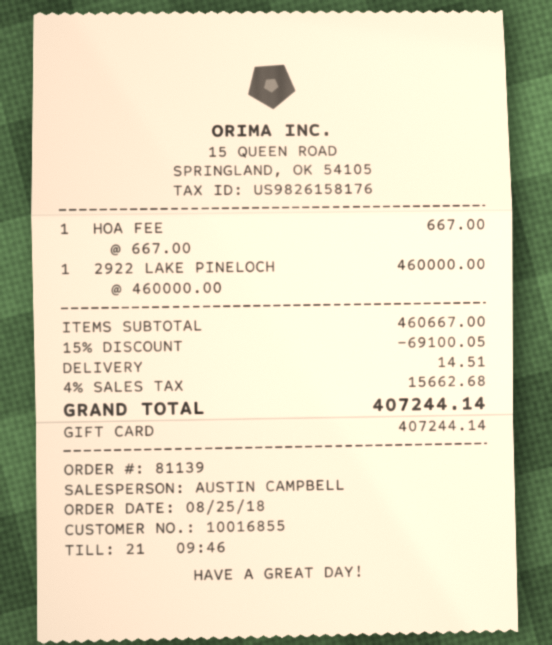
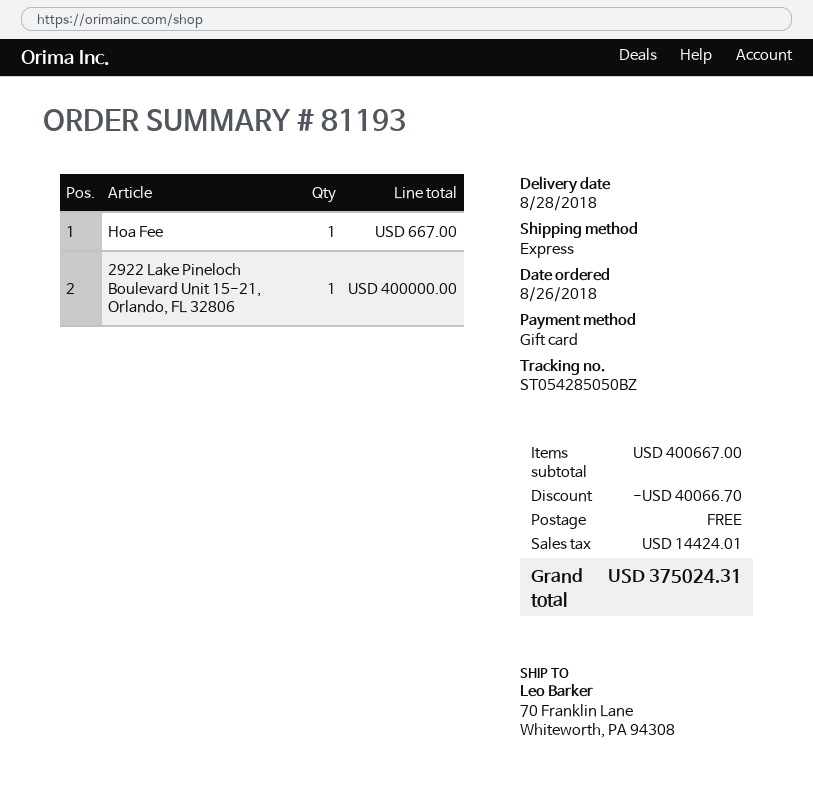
order number: 81139 -> 81193
order date: 2018-08-25 -> 2018-08-26
2922 LAKE PINELOCH: 1 for 460000.00 -> 1 for 400000.00
subtotal: 460667.00 -> 400667.00
discount: 69100.05 -> 40066.70
shipping: 14.51 -> 0.00
tax: 15662.68 -> 14424.01
total: 407244.14 -> 375024.31

